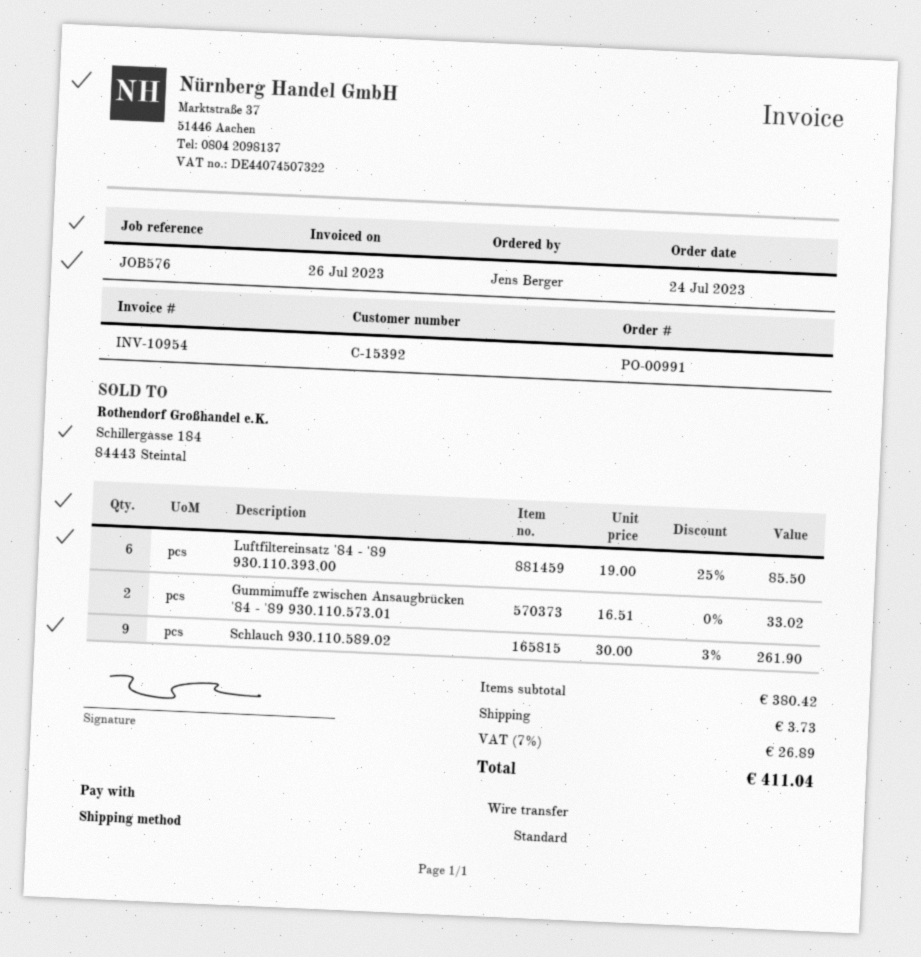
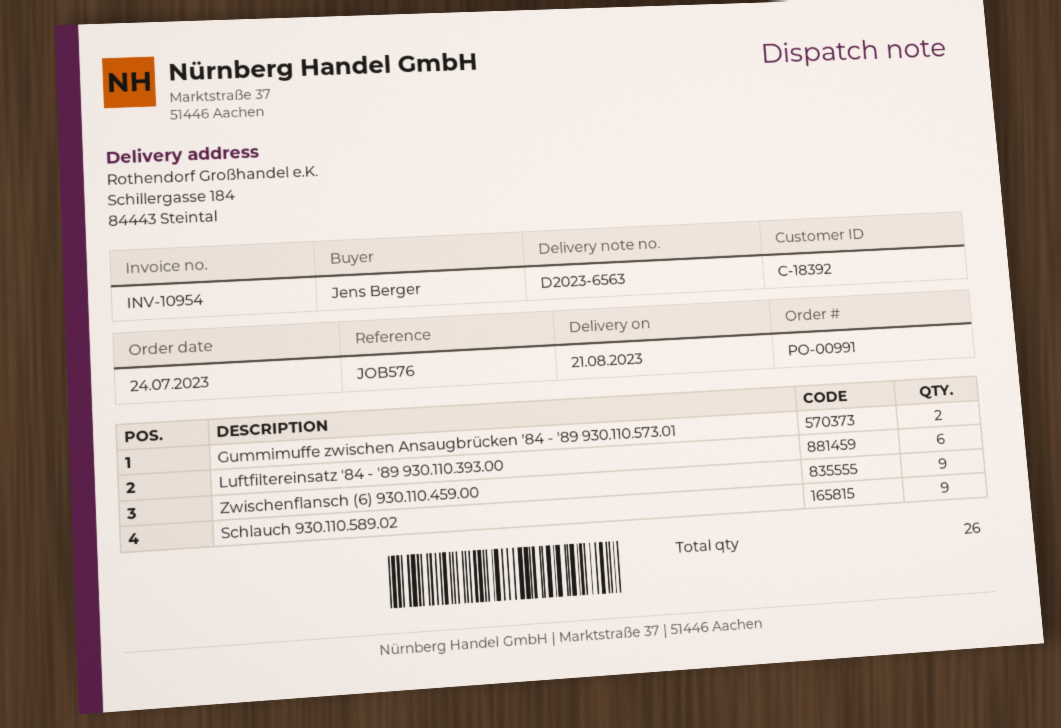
customer number: C-15392 -> C-18392
Zwischenflansch (6) 930.110.459.00: none -> 9

